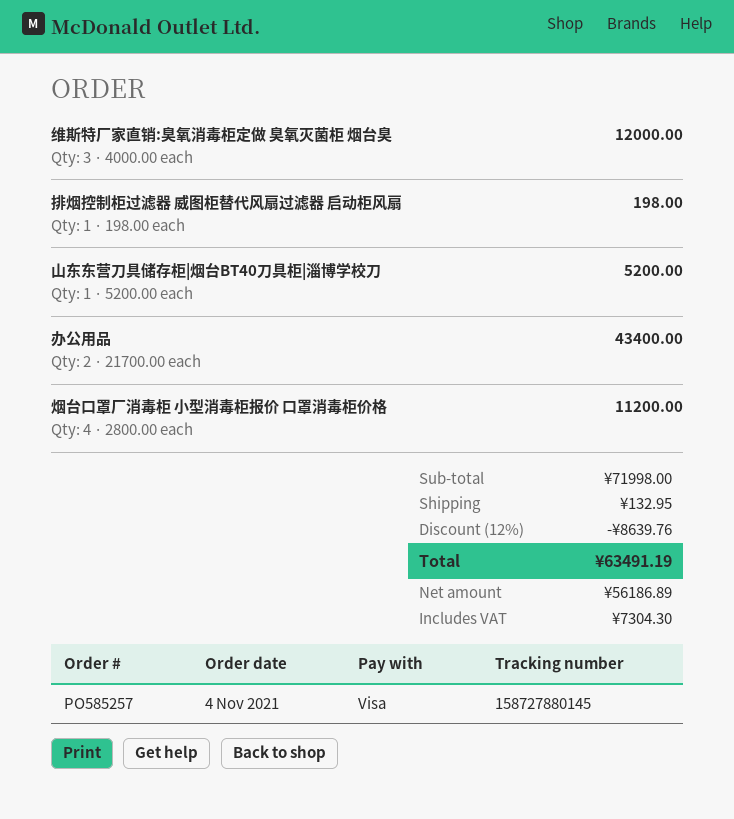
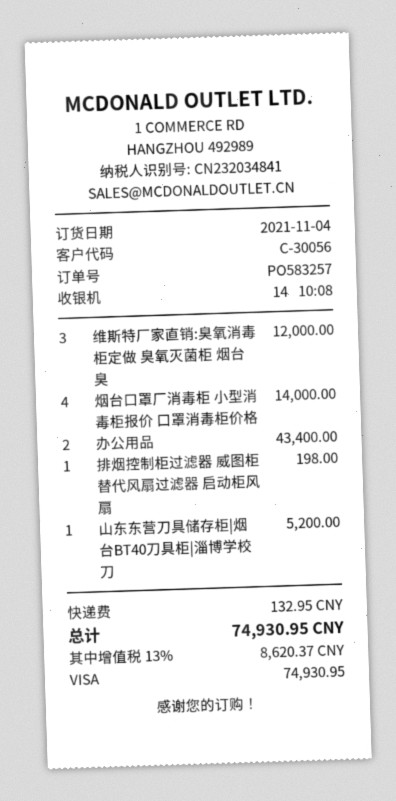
order number: PO585257 -> PO583257
烟台口罩厂消毒柜 小型消毒柜报价 口罩消毒柜价格: 4 for 11200.00 -> 4 for 14000.00
discount: 12% = 8639.76 -> none
tax: 7304.30 -> 8620.37
total: 63491.19 -> 74930.95

